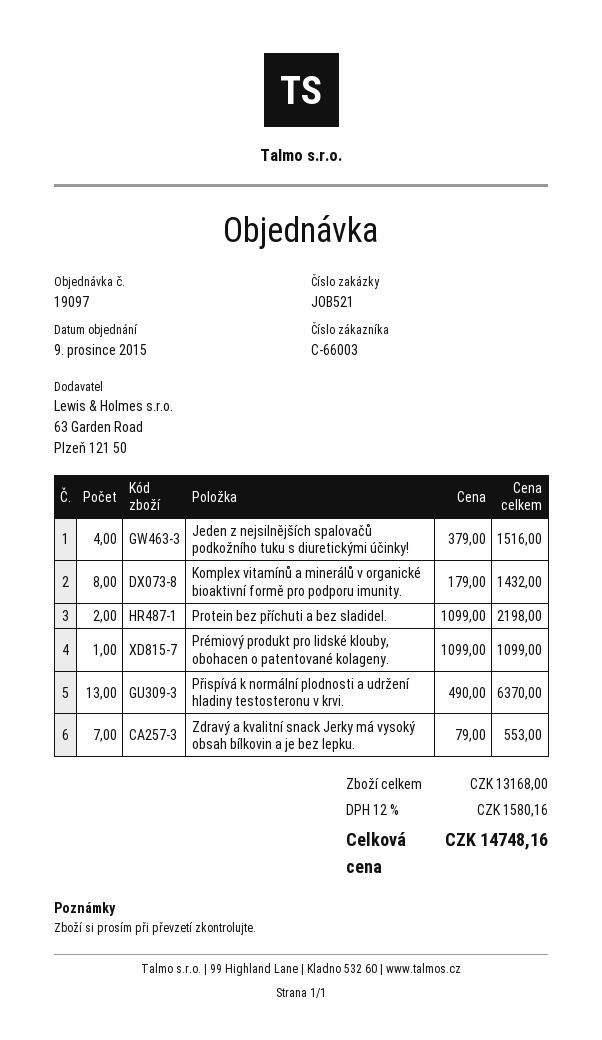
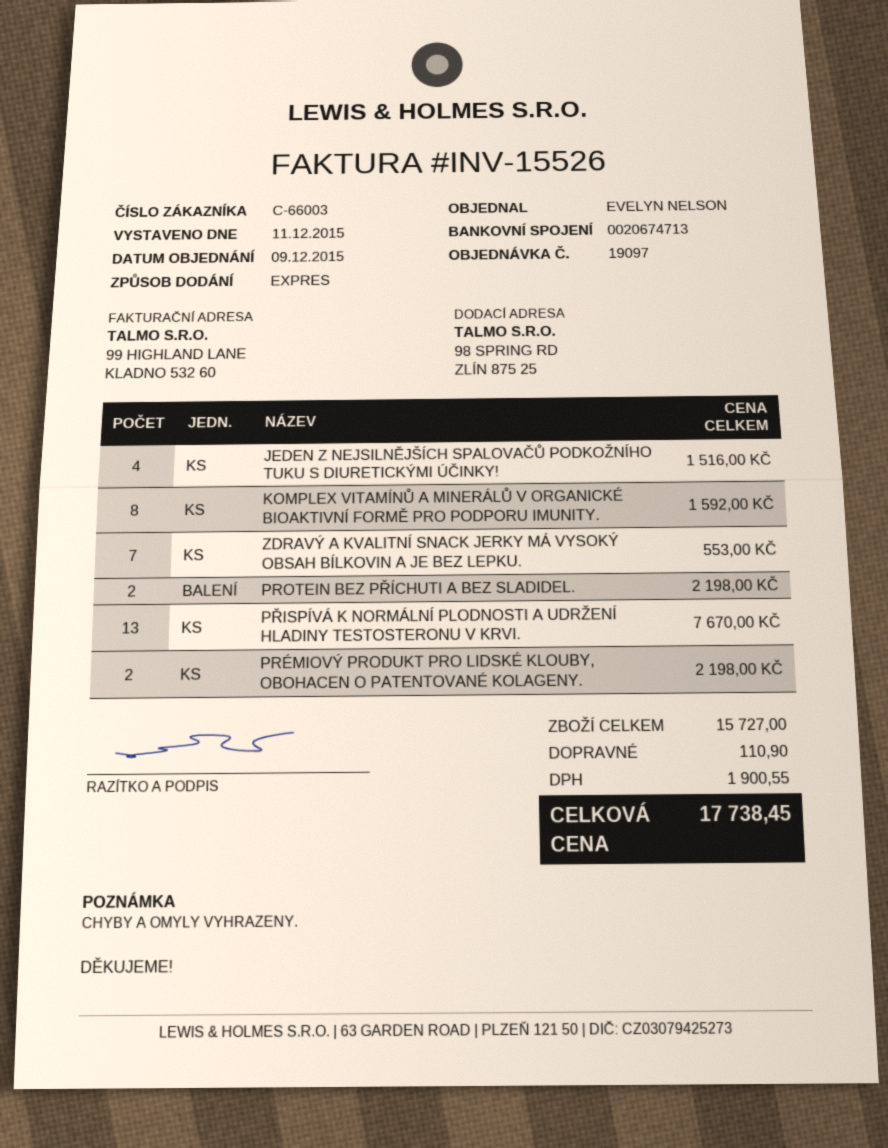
Komplex vitamínů a minerálů v organické bioaktivní formě pro podporu imunity.: 8 for 1432.00 -> 8 for 1592.00
Prémiový produkt pro lidské klouby, obohacen o patentované kolageny.: 1 for 1099.00 -> 2 for 2198.00
Přispívá k normální plodnosti a udržení hladiny testosteronu v krvi.: 13 for 6370.00 -> 13 for 7670.00
subtotal: 13168.00 -> 15727.00
shipping: none -> 110.90
tax: 1580.16 -> 1900.55
total: 14748.16 -> 17738.45

